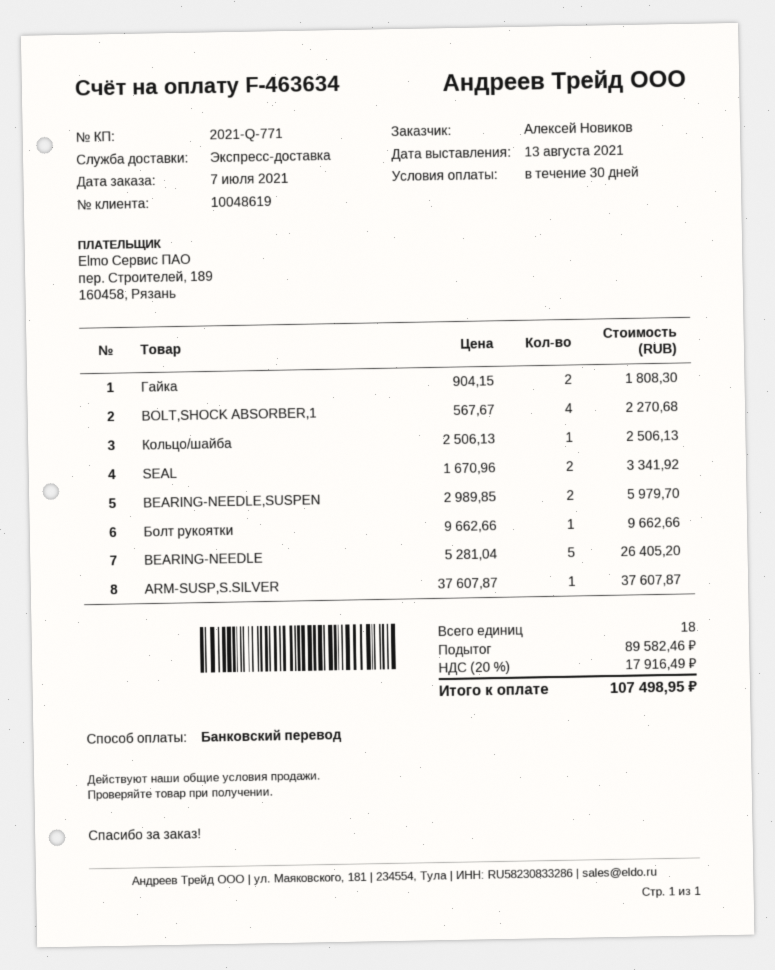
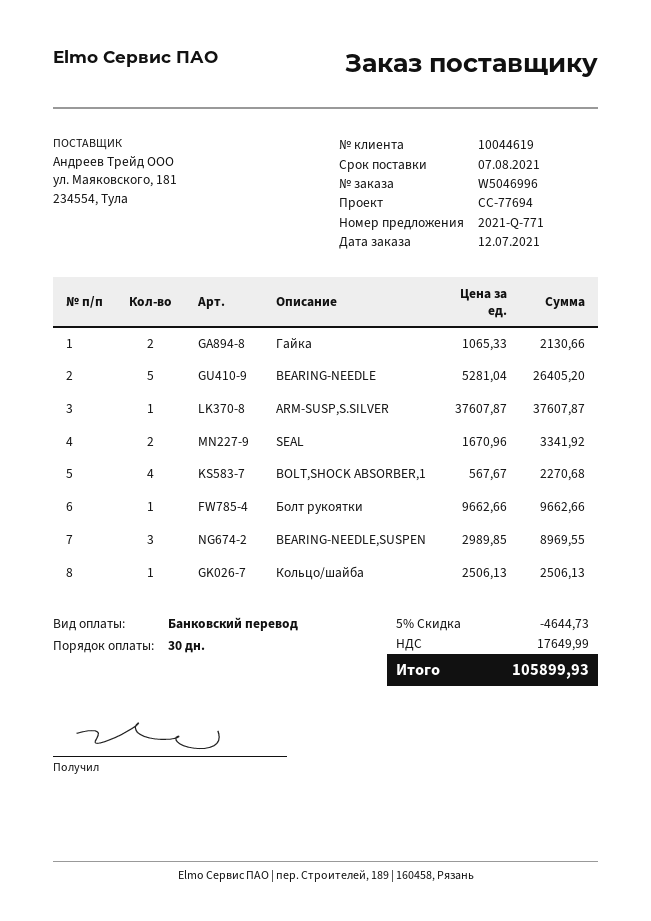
order date: 2021-07-07 -> 2021-07-12
customer number: 10048619 -> 10044619
Гайка: 2 x 904.15 = 1808.30 -> 2 x 1065.33 = 2130.66
BEARING-NEEDLE,SUSPEN: 2 x 2989.85 = 5979.70 -> 3 x 2989.85 = 8969.55
discount: none -> 5% = 4644.73
tax: 17916.49 -> 17649.99
total: 107498.95 -> 105899.93

